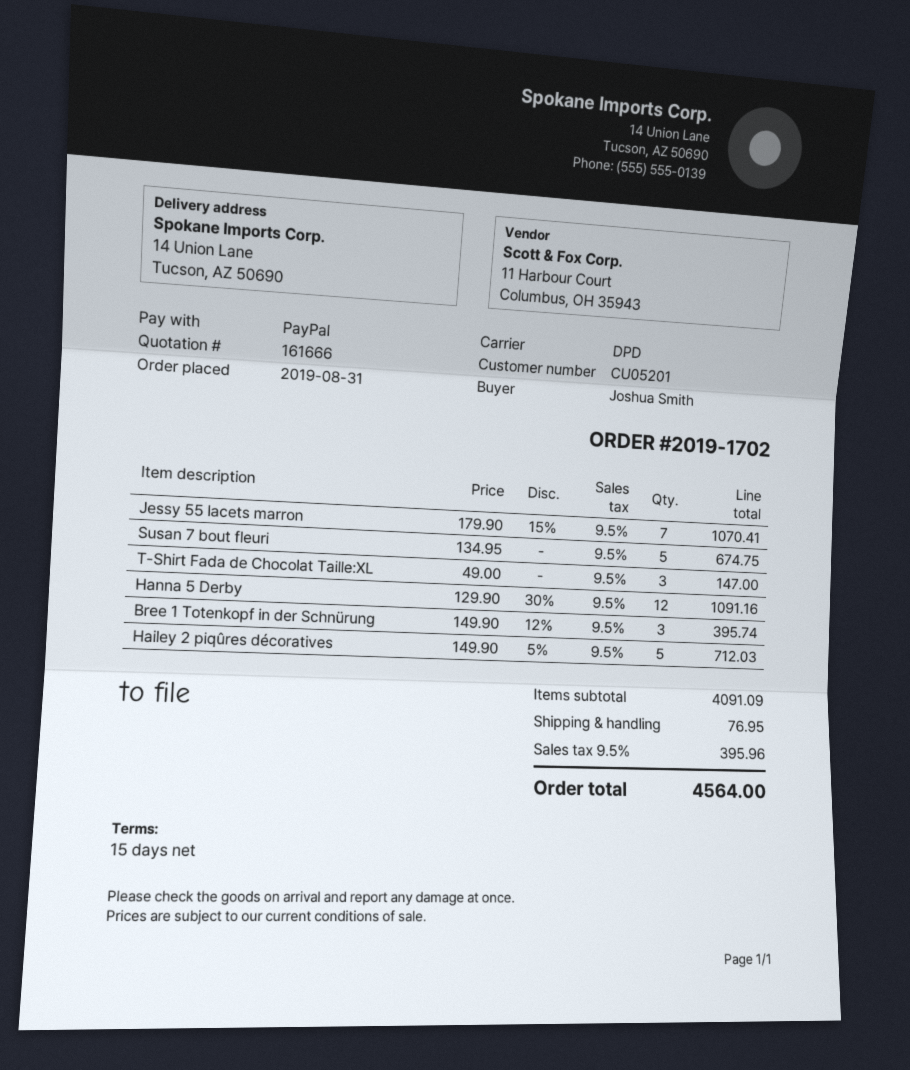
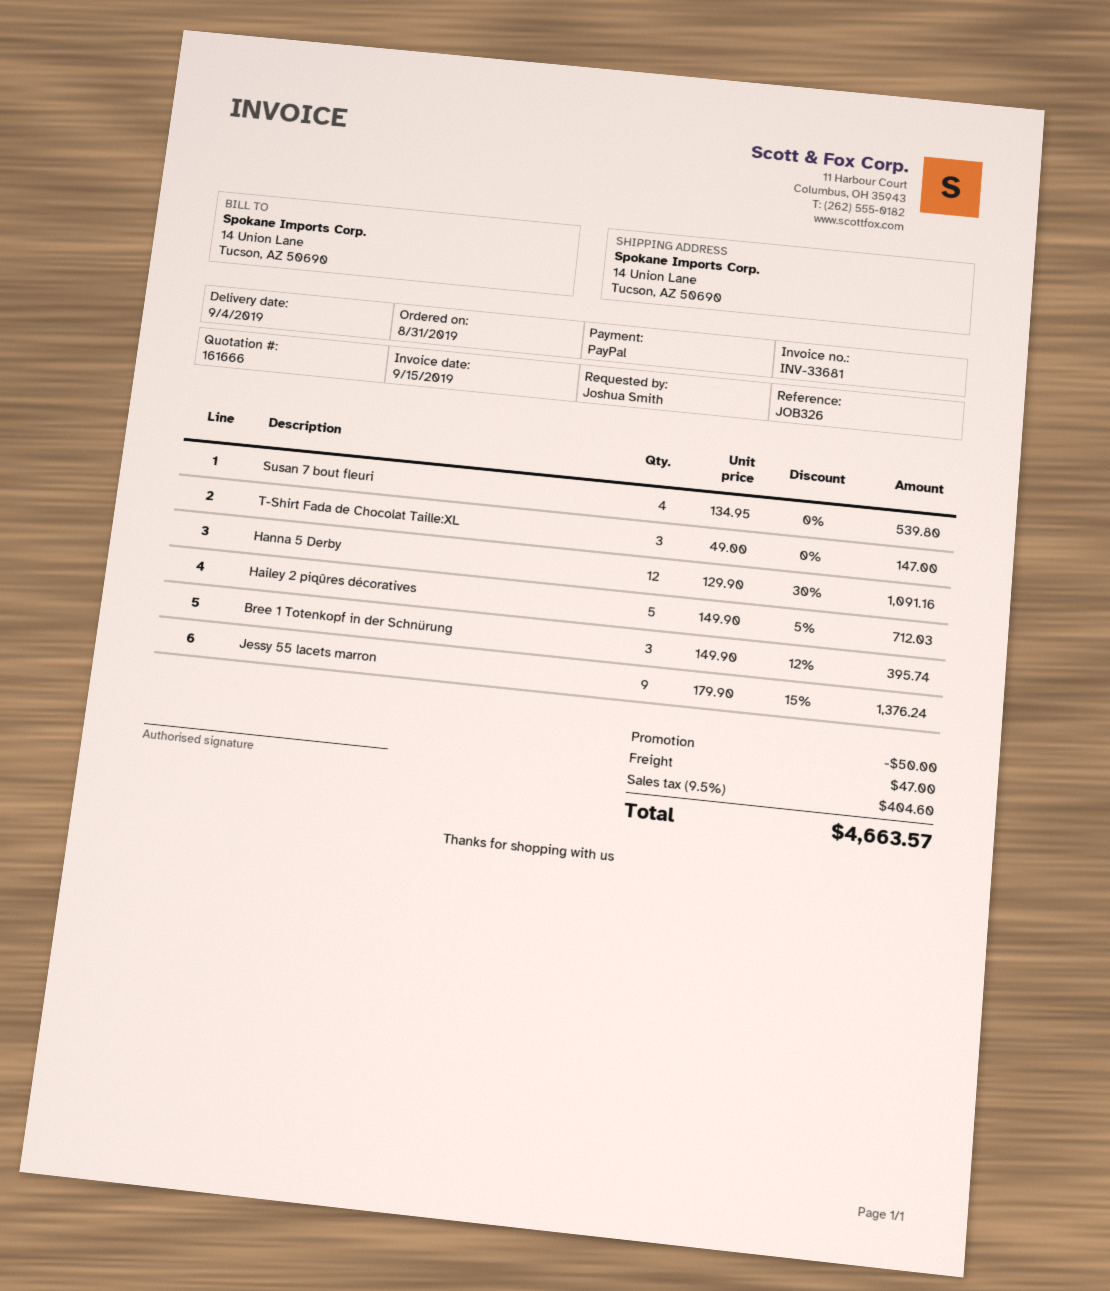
Jessy 55 lacets marron: 7 x 179.90 - 15% = 1070.41 -> 9 x 179.90 - 15% = 1376.24
Susan 7 bout fleuri: 5 x 134.95 = 674.75 -> 4 x 134.95 = 539.80
discount: none -> 50.00
shipping: 76.95 -> 47.00
tax: 9.5% = 395.96 -> 9.5% = 404.60
total: 4564.00 -> 4663.57

